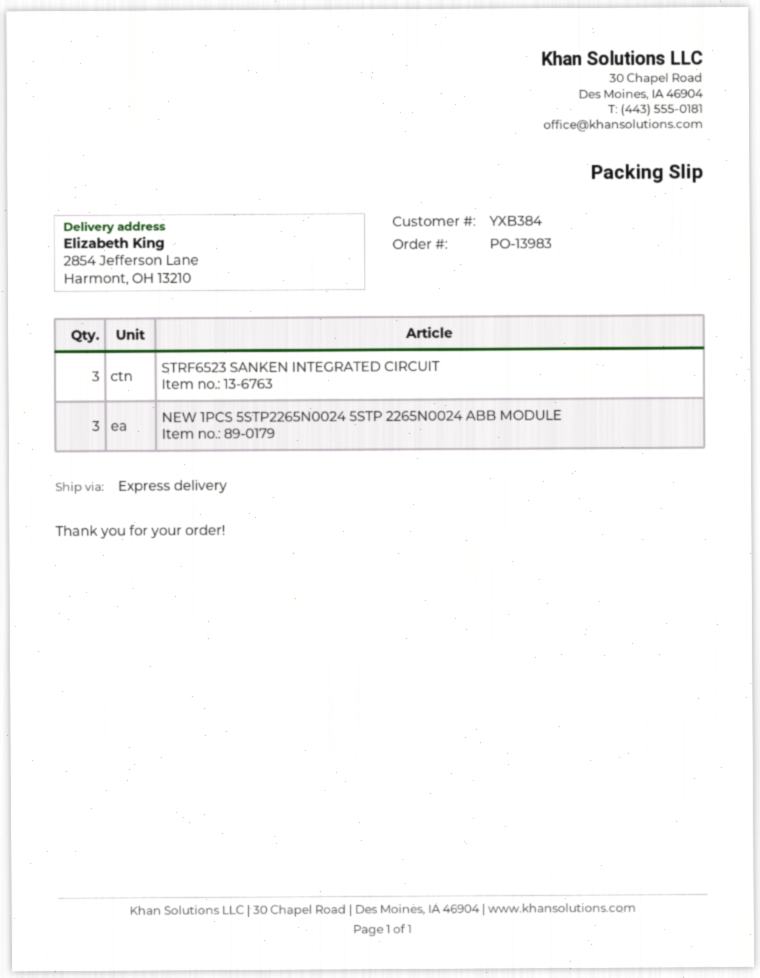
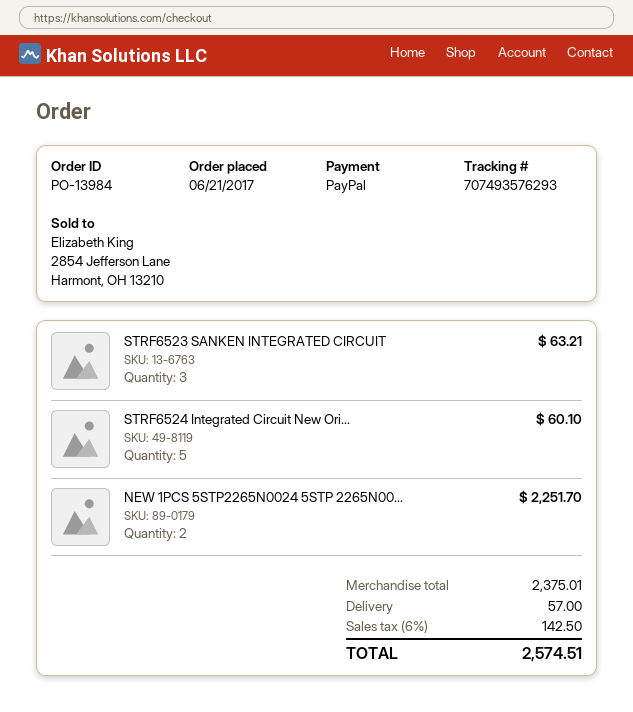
order number: PO-13983 -> PO-13984
NEW 1PCS 5STP2265N0024 5STP 2265N0024 ABB MODULE: 3 -> 2
STRF6524 Integrated Circuit New Ori...: none -> 5

